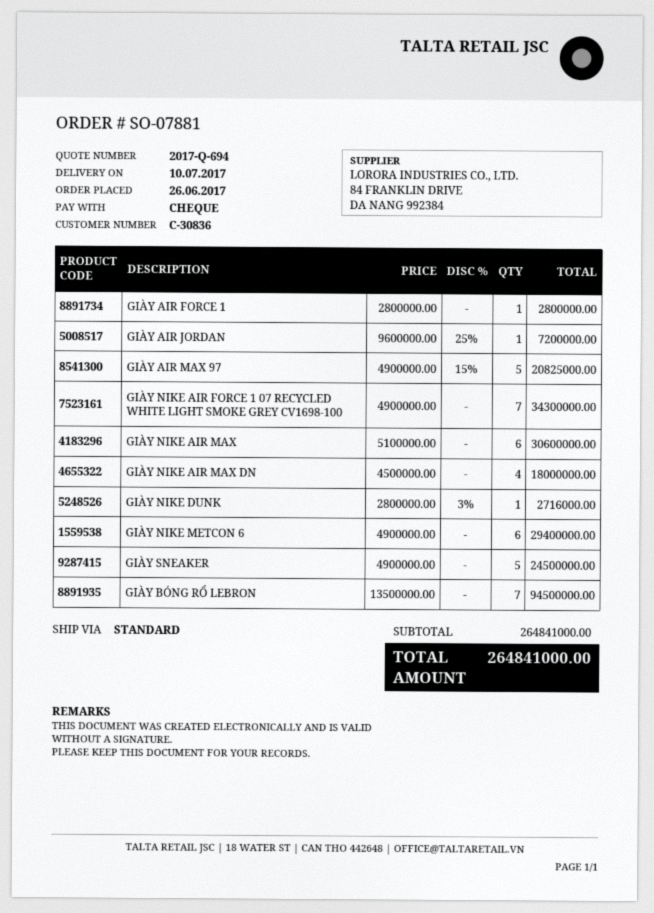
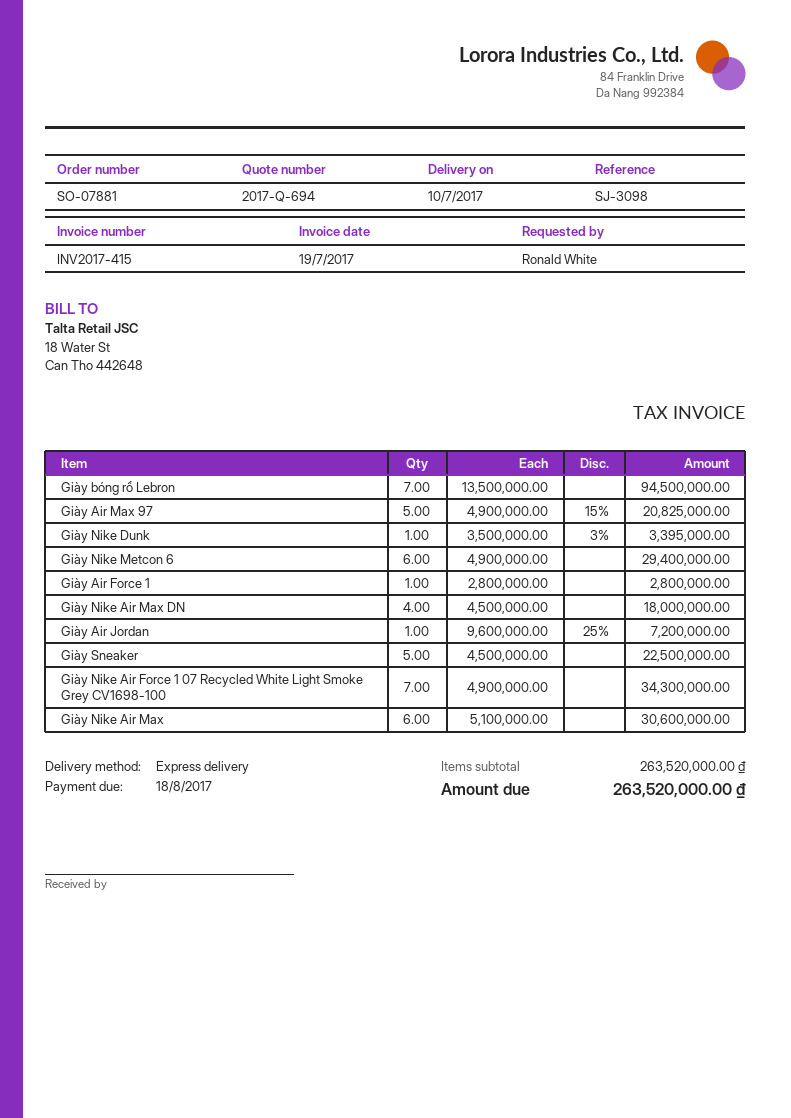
shipping method: standard -> express
GIÀY NIKE DUNK: 1 x 2800000.00 - 3% = 2716000.00 -> 1 x 3500000.00 - 3% = 3395000.00
GIÀY SNEAKER: 5 x 4900000.00 = 24500000.00 -> 5 x 4500000.00 = 22500000.00
subtotal: 264841000.00 -> 263520000.00
total: 264841000.00 -> 263520000.00

